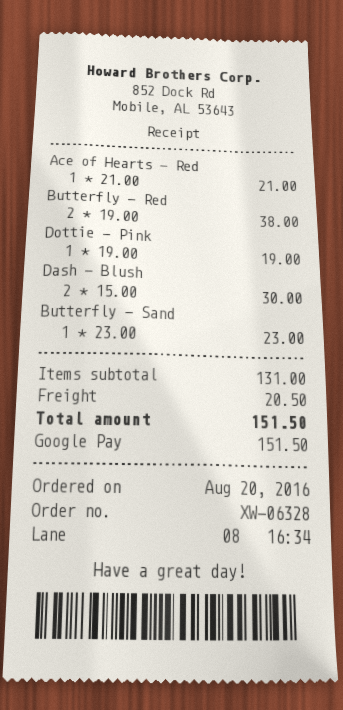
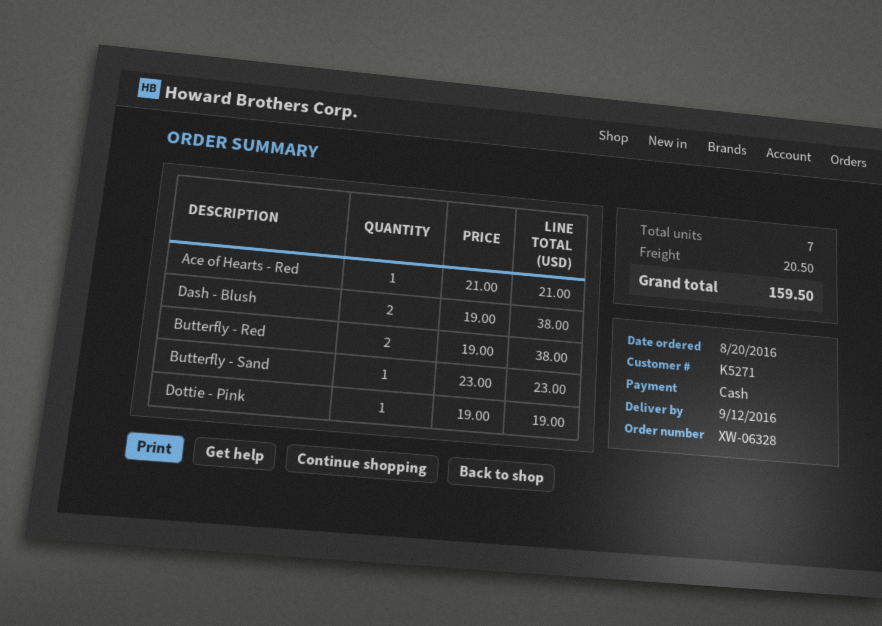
payment method: Google Pay -> cash
Dash - Blush: 2 x 15.00 = 30.00 -> 2 x 19.00 = 38.00
total: 151.50 -> 159.50

